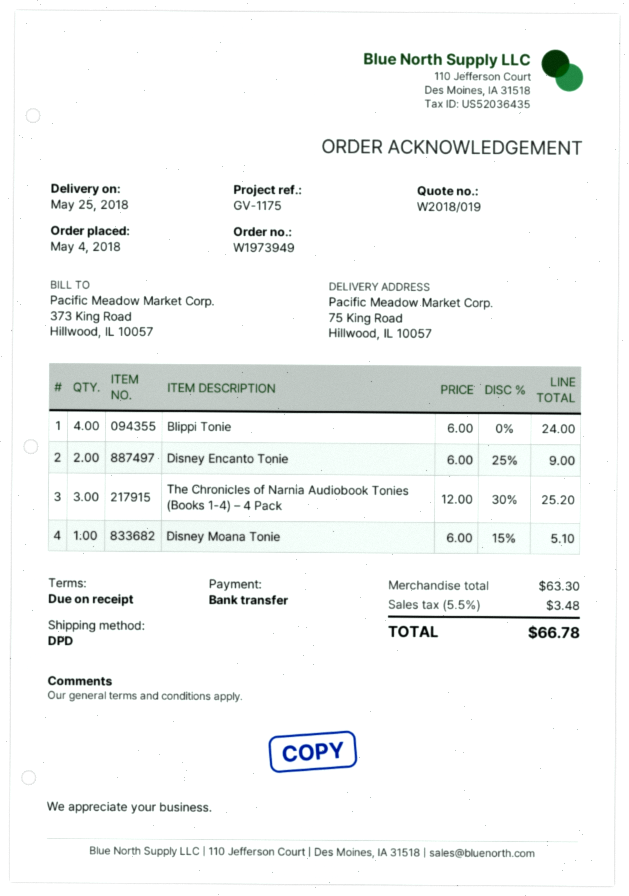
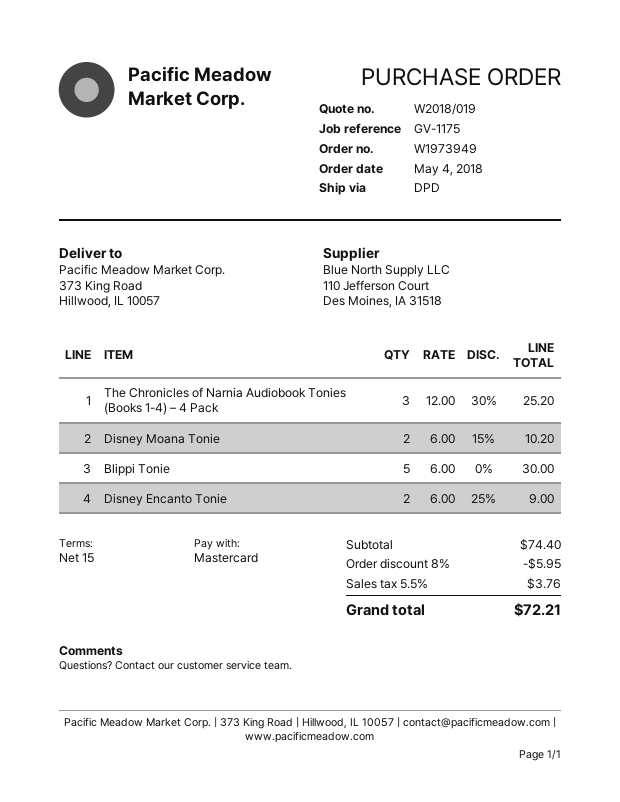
payment terms: on receipt -> 15 days
payment method: bank transfer -> Mastercard
ship to: 75 King Road, Hillwood, IL 10057 -> 373 King Road, Hillwood, IL 10057
Blippi Tonie: 4 x 6.00 = 24.00 -> 5 x 6.00 = 30.00
Disney Moana Tonie: 1 x 6.00 - 15% = 5.10 -> 2 x 6.00 - 15% = 10.20
subtotal: 63.30 -> 74.40
discount: none -> 8% = 5.95
tax: 5.5% = 3.48 -> 5.5% = 3.76
total: 66.78 -> 72.21

